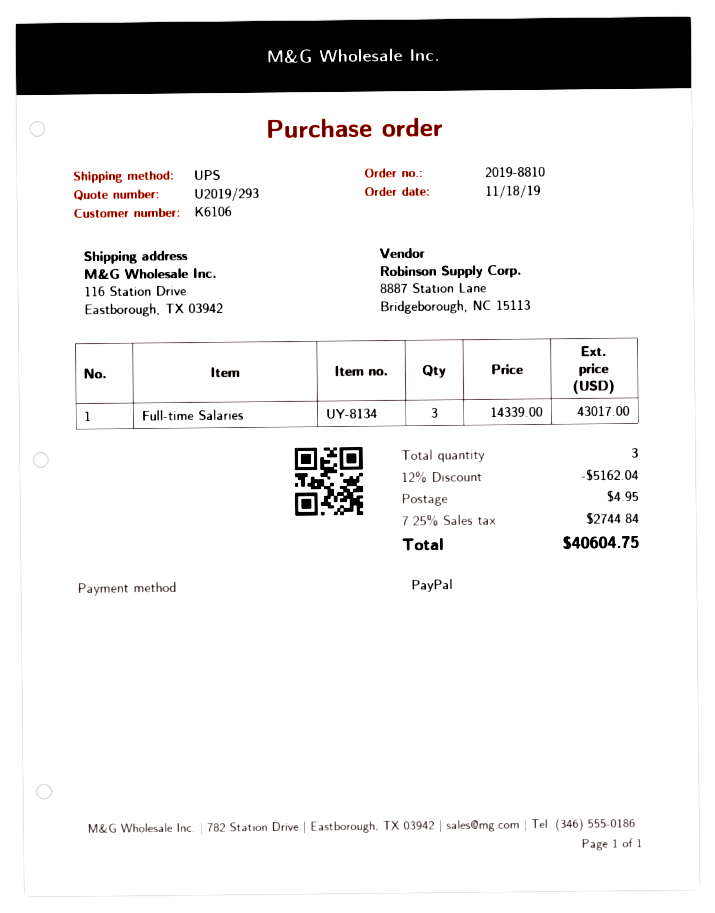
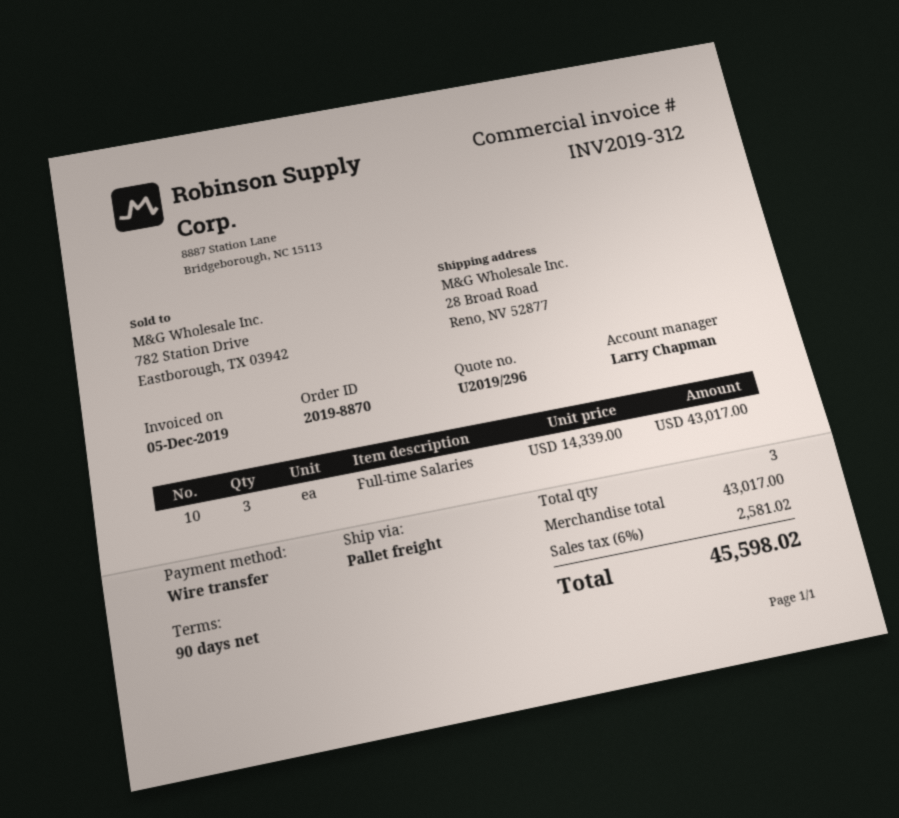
quote number: U2019/293 -> U2019/296
order number: 2019-8810 -> 2019-8870
payment method: PayPal -> bank transfer
shipping method: UPS -> pallet freight
ship to: 116 Station Drive, Eastborough, TX 03942 -> 28 Broad Road, Reno, NV 52877
discount: 12% = 5162.04 -> none
shipping: 4.95 -> none
tax: 7.25% = 2744.84 -> 6% = 2581.02
total: 40604.75 -> 45598.02

